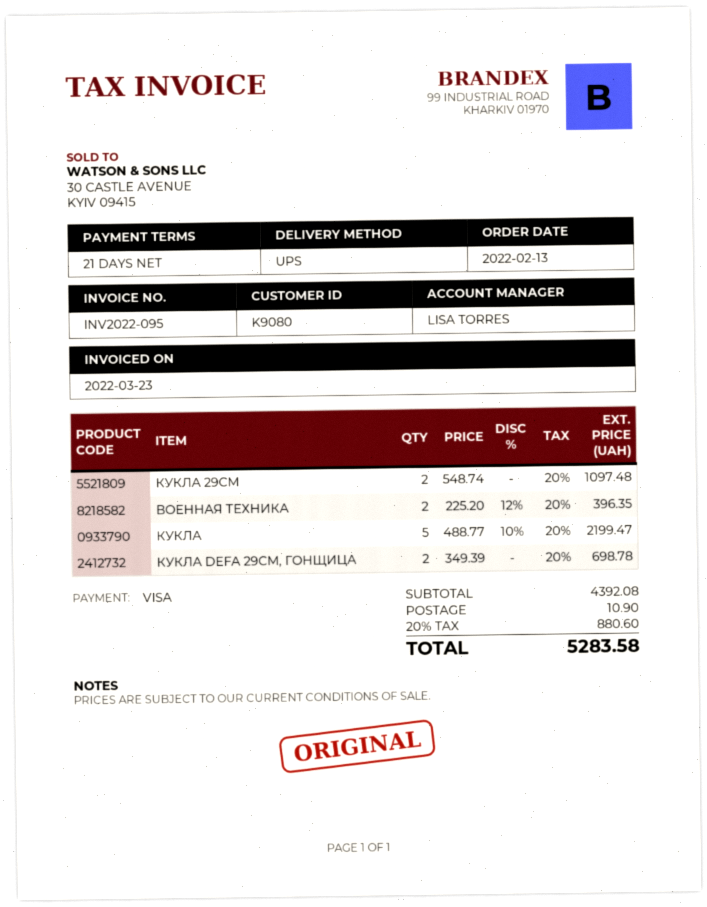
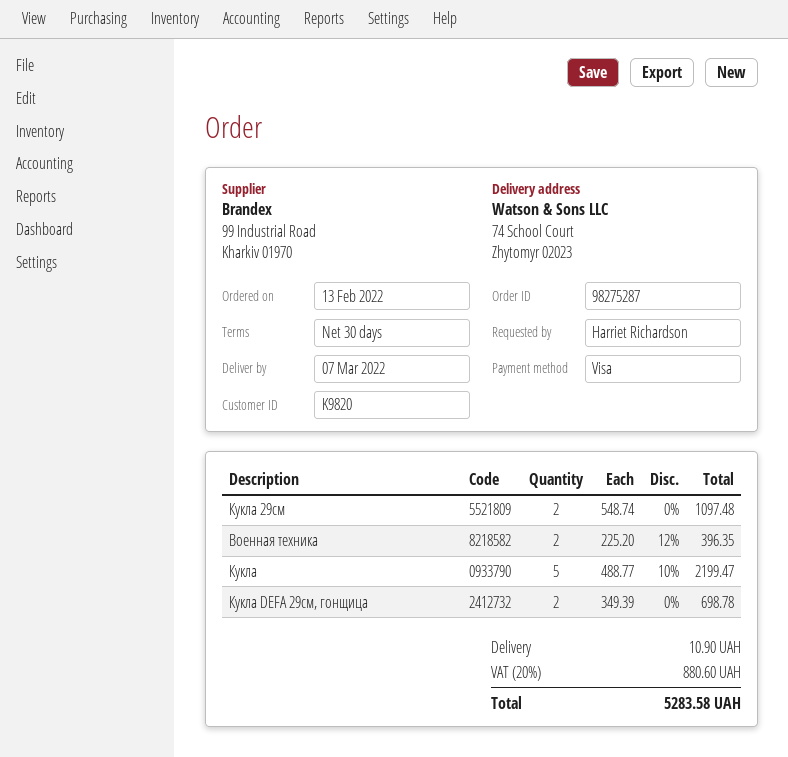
payment terms: 21 days -> 30 days
customer number: K9080 -> K9820

